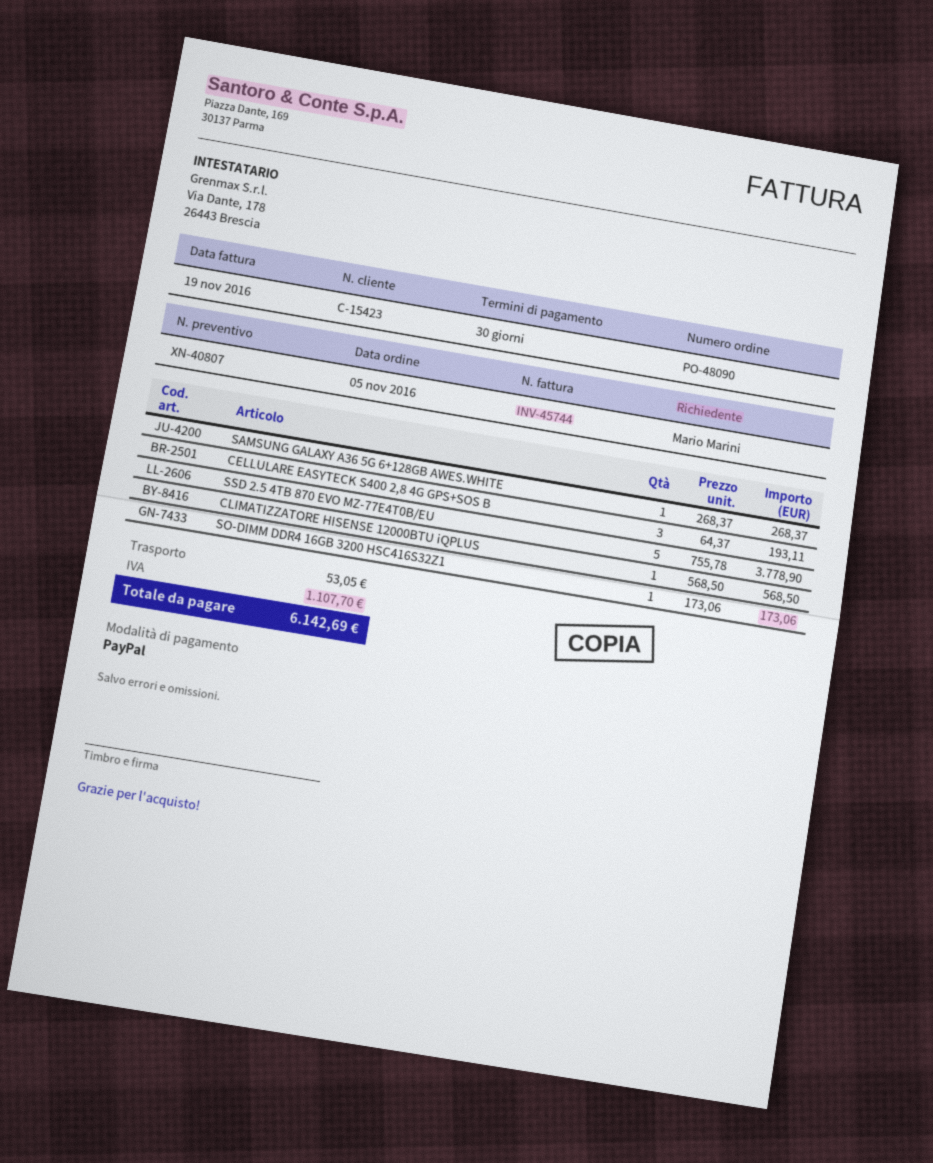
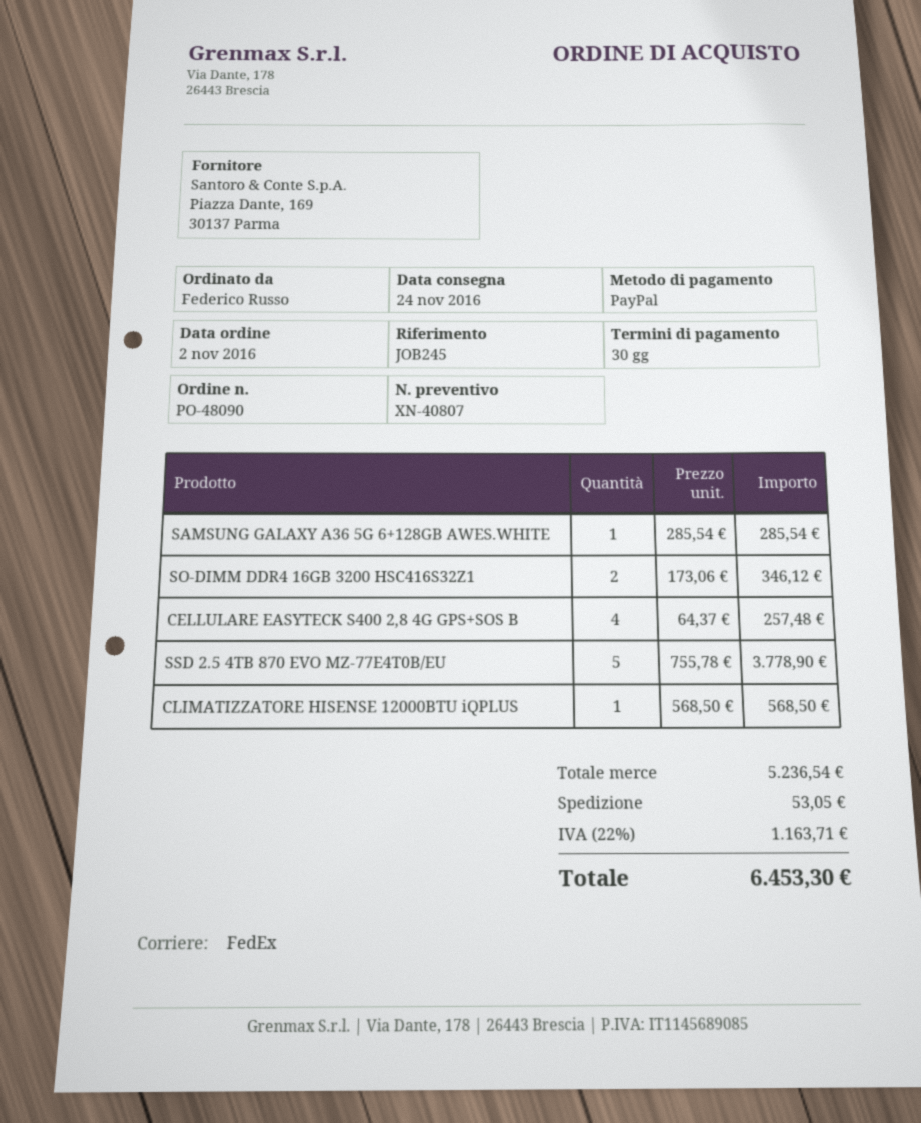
order date: 2016-11-05 -> 2016-11-02
ordered by: Mario Marini -> Federico Russo
SAMSUNG GALAXY A36 5G 6+128GB AWES.WHITE: 1 x 268.37 = 268.37 -> 1 x 285.54 = 285.54
CELLULARE EASYTECK S400 2,8 4G GPS+SOS B: 3 x 64.37 = 193.11 -> 4 x 64.37 = 257.48
SO-DIMM DDR4 16GB 3200 HSC416S32Z1: 1 x 173.06 = 173.06 -> 2 x 173.06 = 346.12
tax: 1107.70 -> 1163.71
total: 6142.69 -> 6453.30

